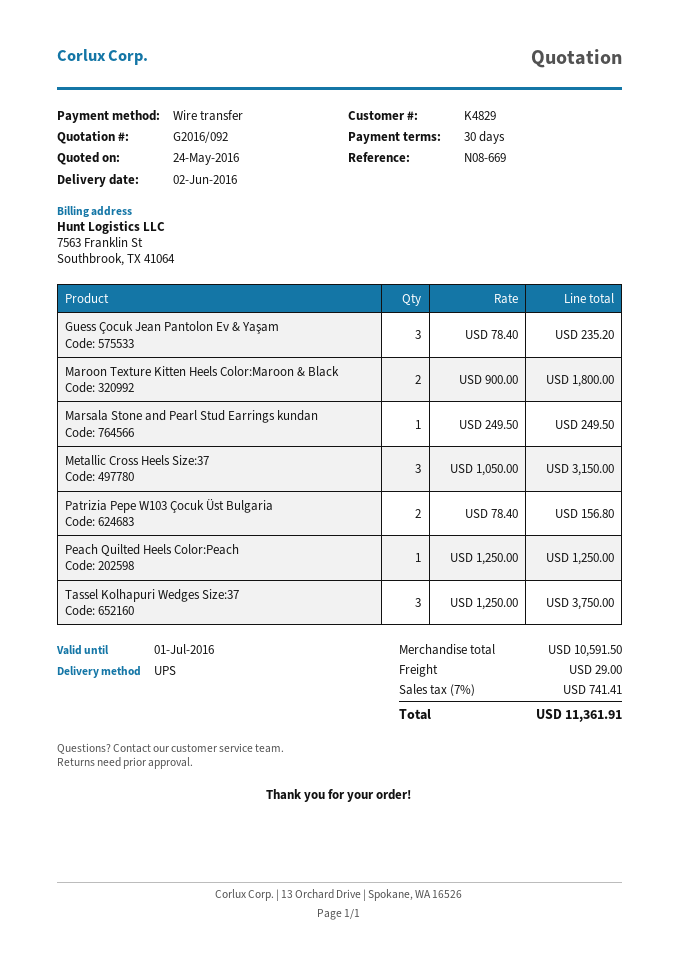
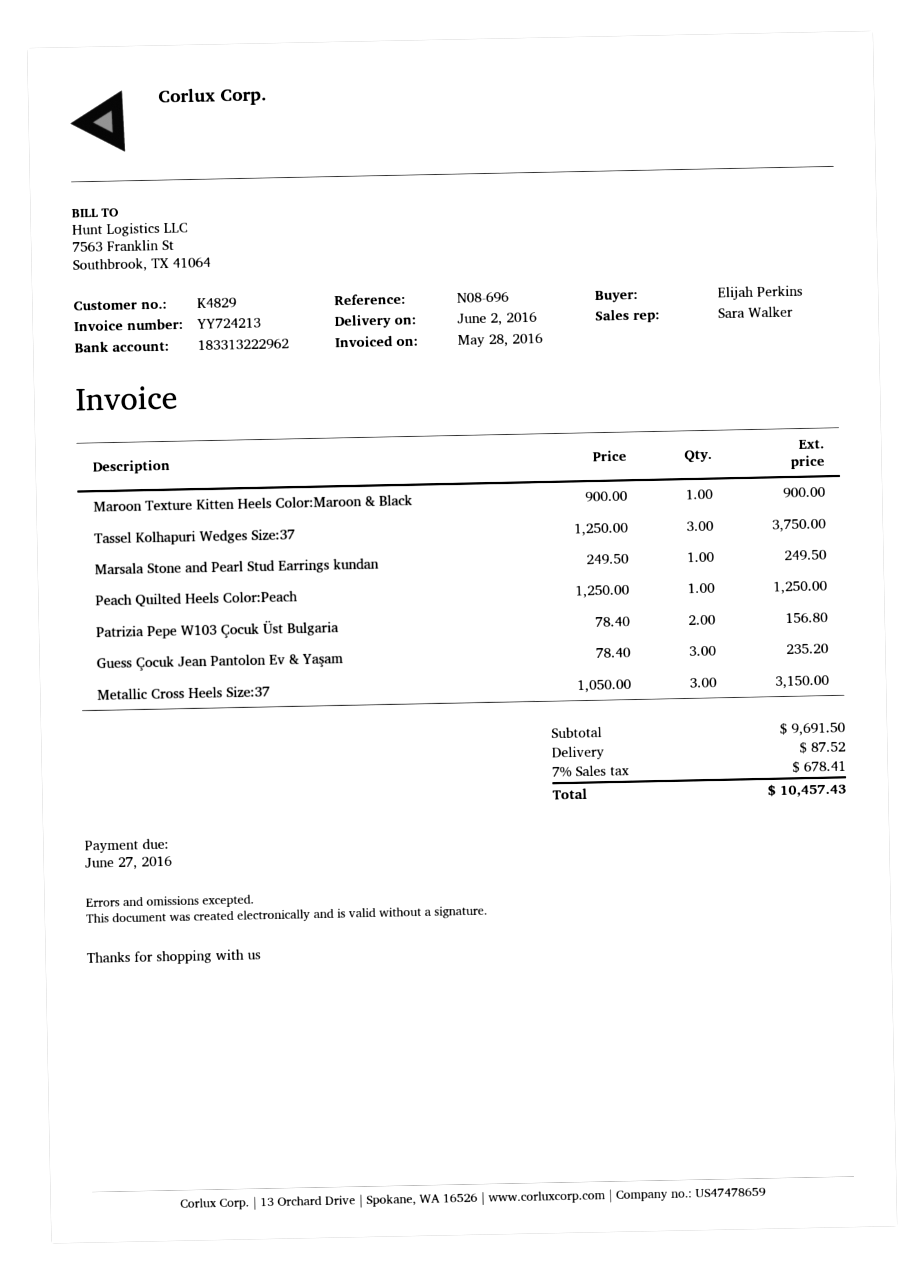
reference: N08-669 -> N08-696
Maroon Texture Kitten Heels Color:Maroon & Black: 2 x 900.00 = 1800.00 -> 1 x 900.00 = 900.00
subtotal: 10591.50 -> 9691.50
shipping: 29.00 -> 87.52
tax: 7% = 741.41 -> 7% = 678.41
total: 11361.91 -> 10457.43

